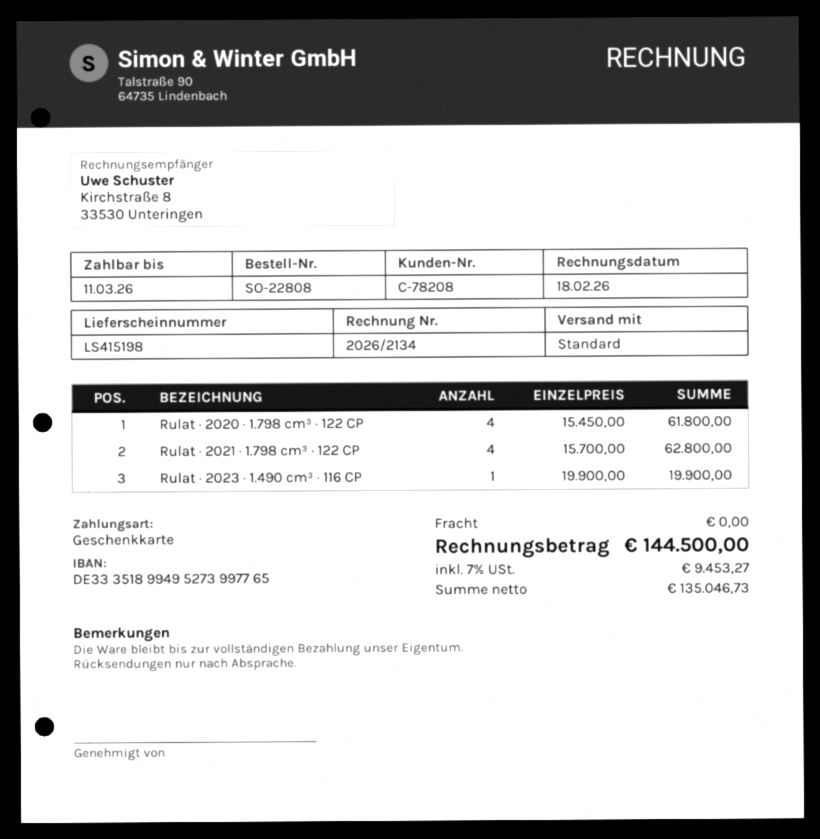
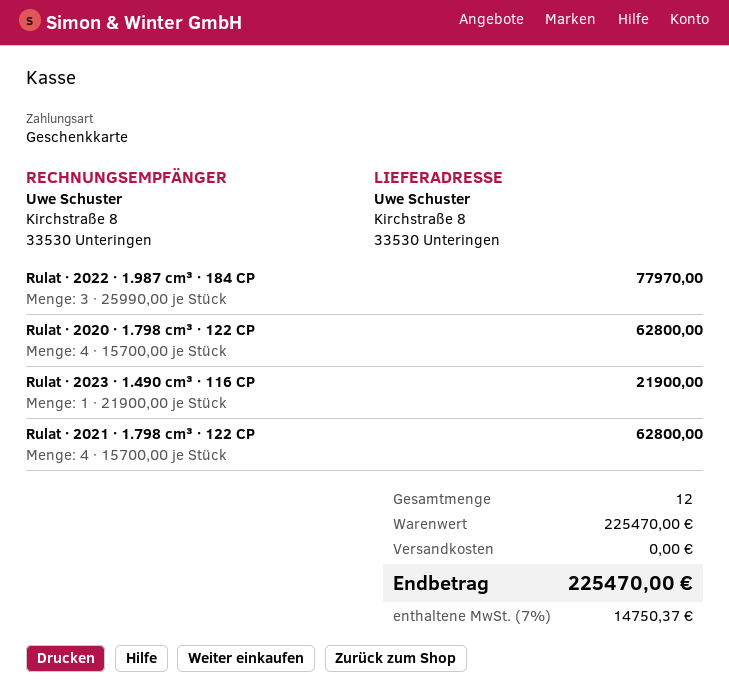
Rulat · 2020 · 1.798 cm³ · 122 CP: 4 x 15450.00 = 61800.00 -> 4 x 15700.00 = 62800.00
Rulat · 2023 · 1.490 cm³ · 116 CP: 1 x 19900.00 = 19900.00 -> 1 x 21900.00 = 21900.00
Rulat · 2022 · 1.987 cm³ · 184 CP: none -> 3 x 25990.00 = 77970.00
tax: 7% = 9453.27 -> 7% = 14750.37
total: 144500.00 -> 225470.00

